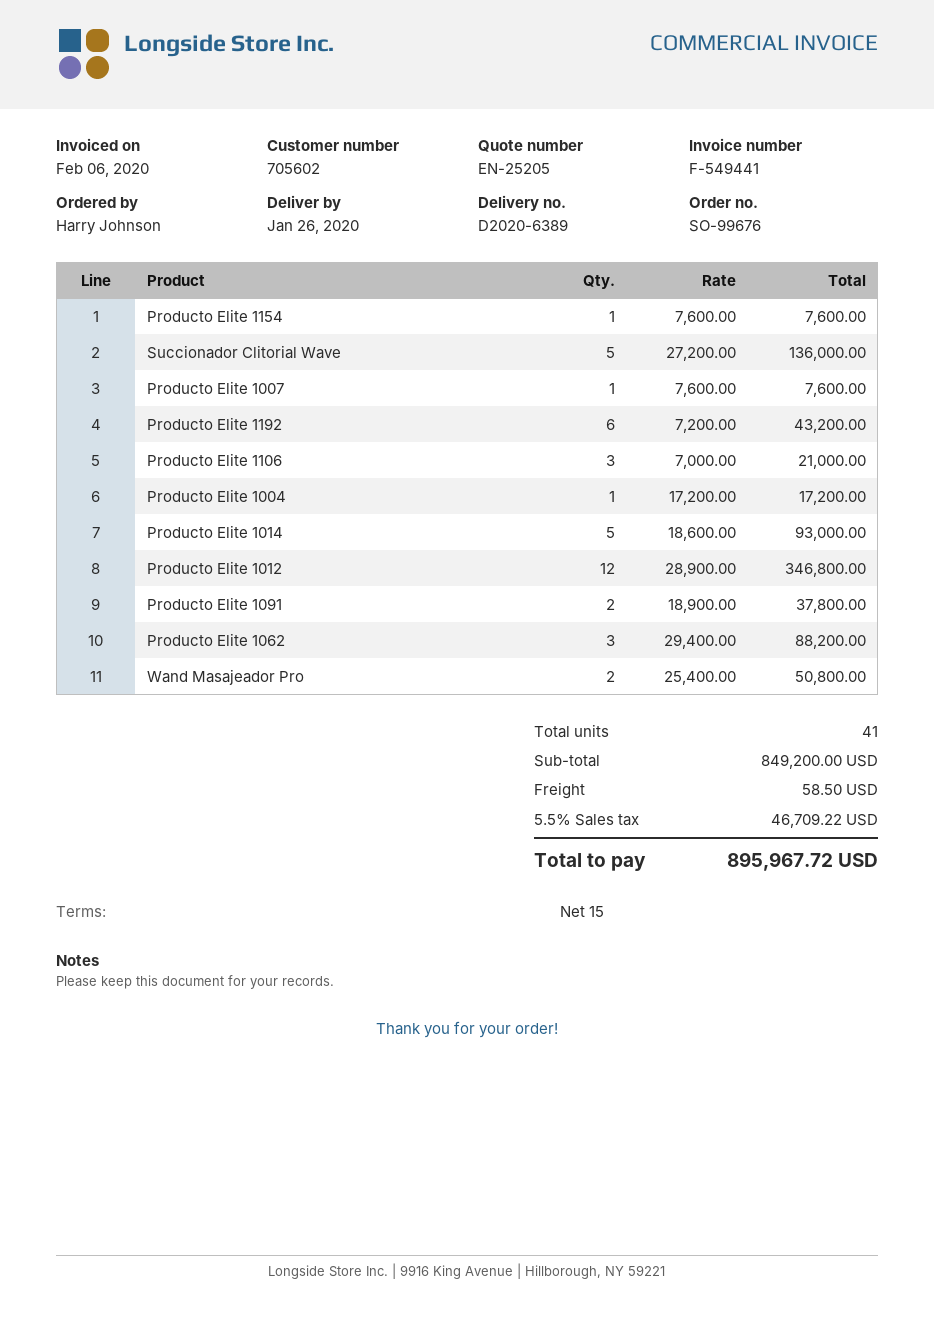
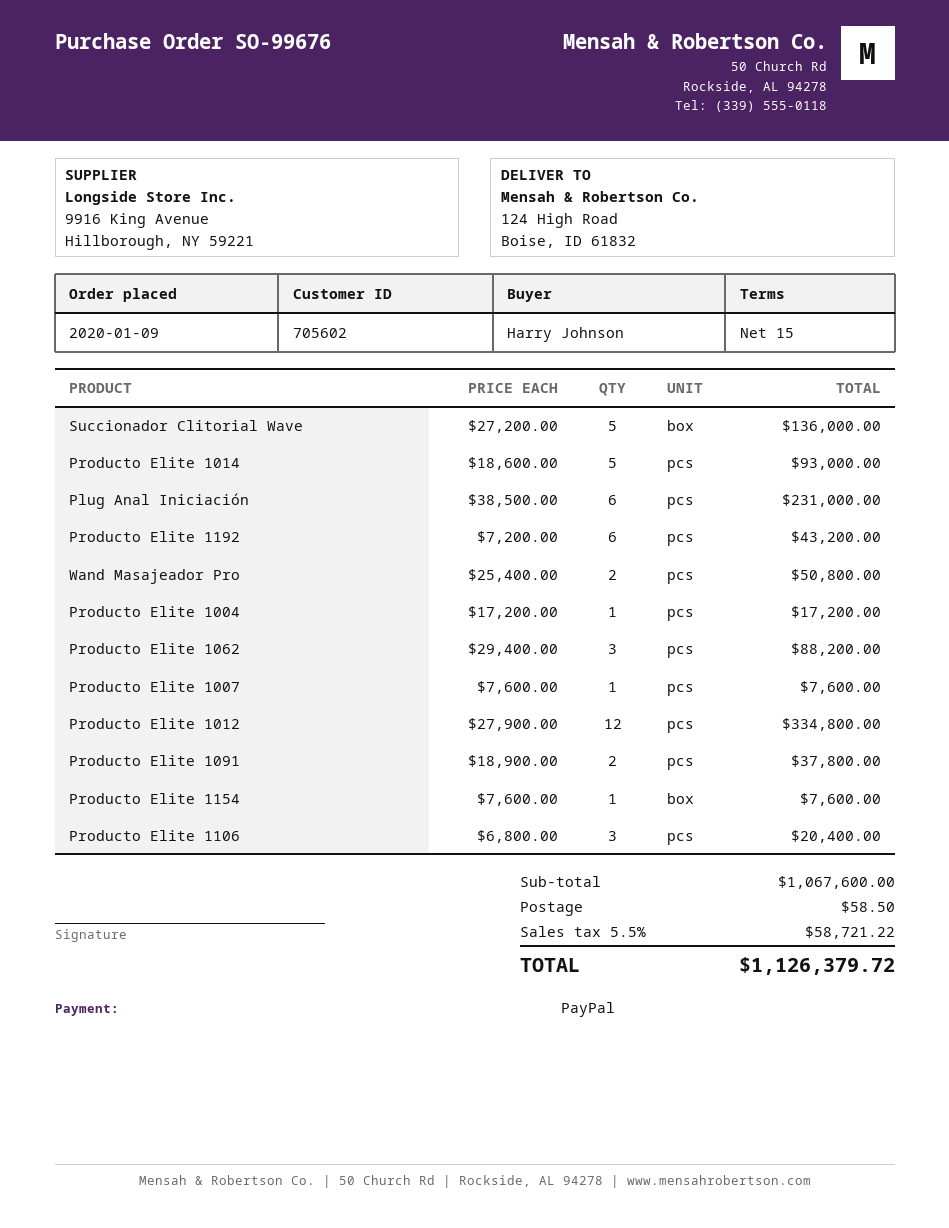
Producto Elite 1106: 3 x 7000.00 = 21000.00 -> 3 x 6800.00 = 20400.00
Producto Elite 1012: 12 x 28900.00 = 346800.00 -> 12 x 27900.00 = 334800.00
Plug Anal Iniciación: none -> 6 x 38500.00 = 231000.00
subtotal: 849200.00 -> 1067600.00
tax: 5.5% = 46709.22 -> 5.5% = 58721.22
total: 895967.72 -> 1126379.72

